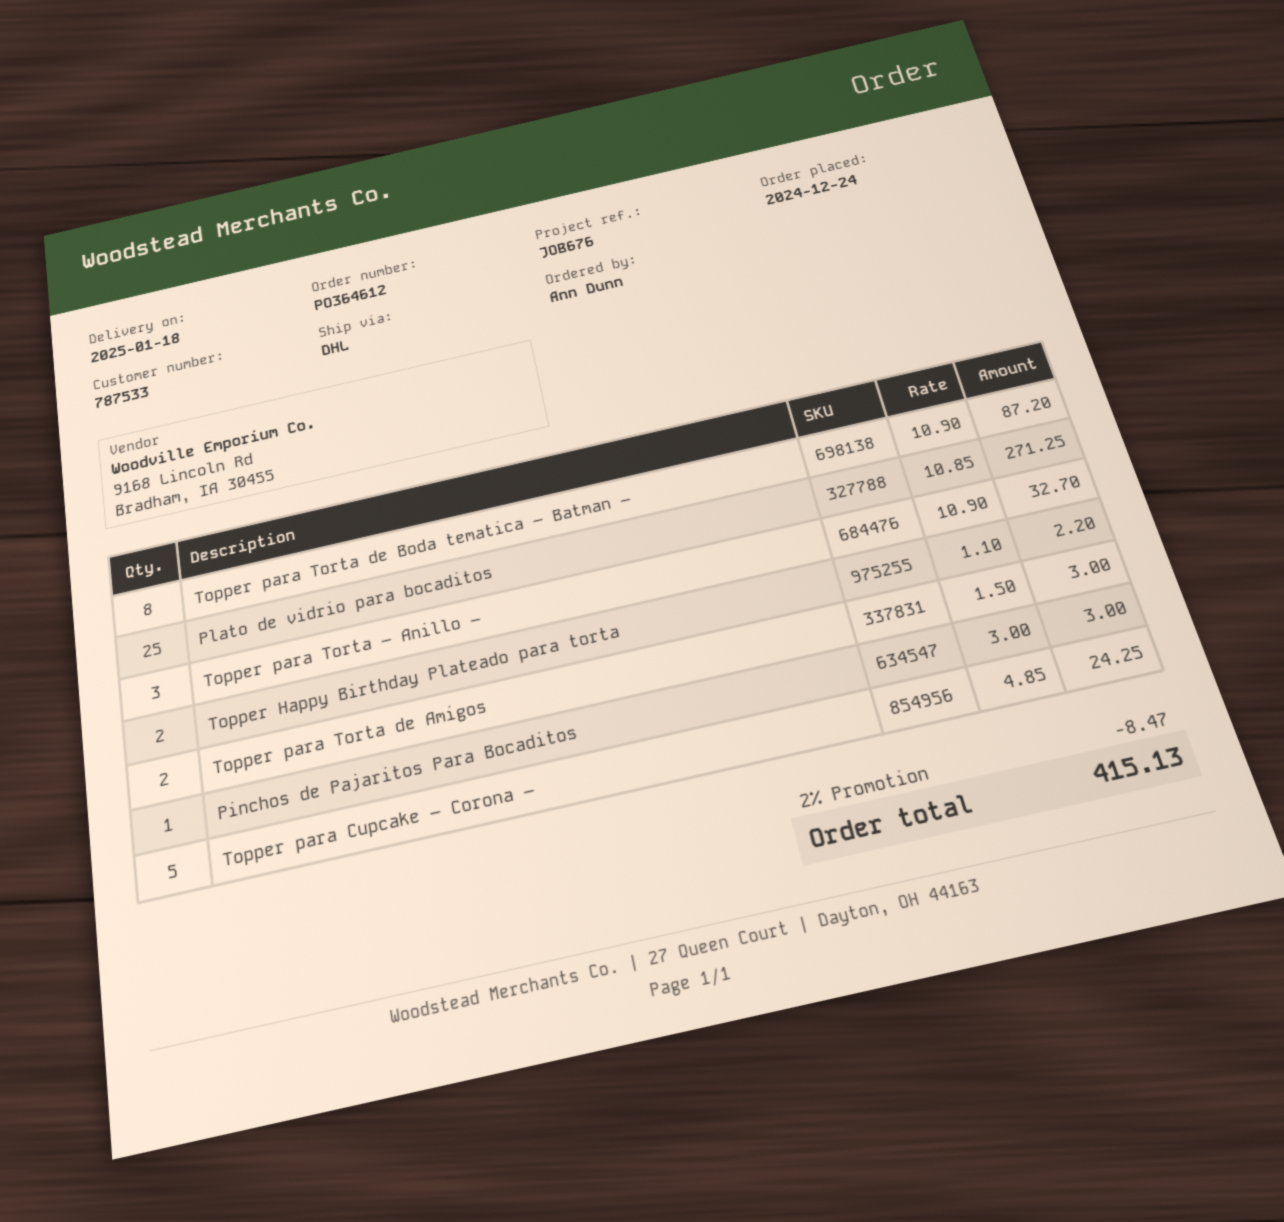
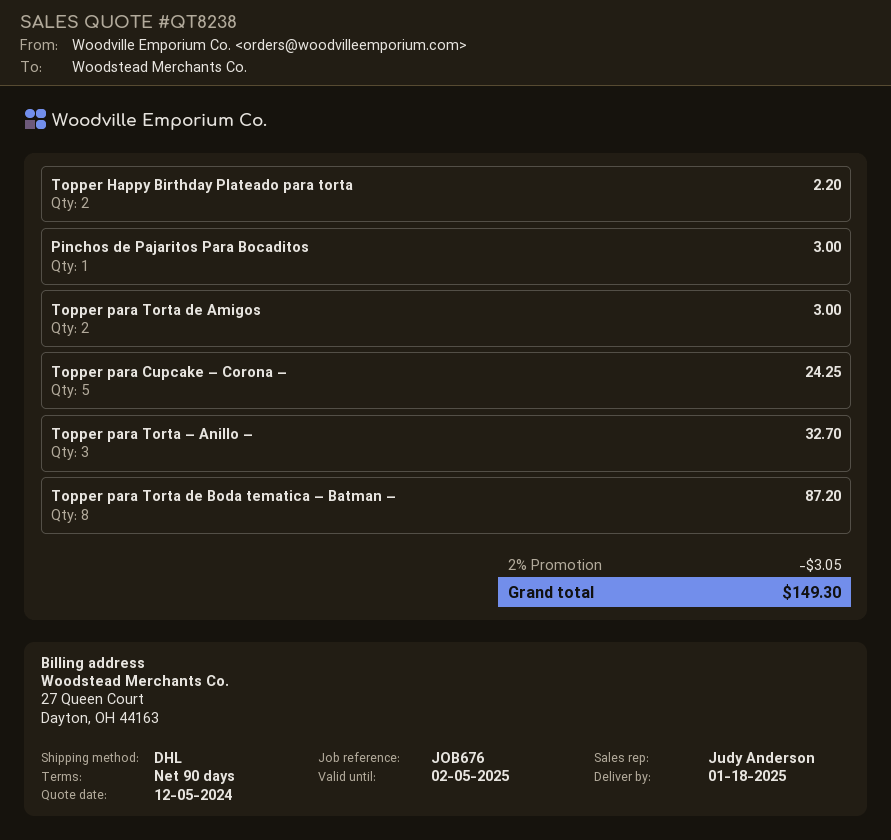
Plato de vidrio para bocaditos: 25 for 271.25 -> none
discount: 2% = 8.47 -> 2% = 3.05
total: 415.13 -> 149.30

